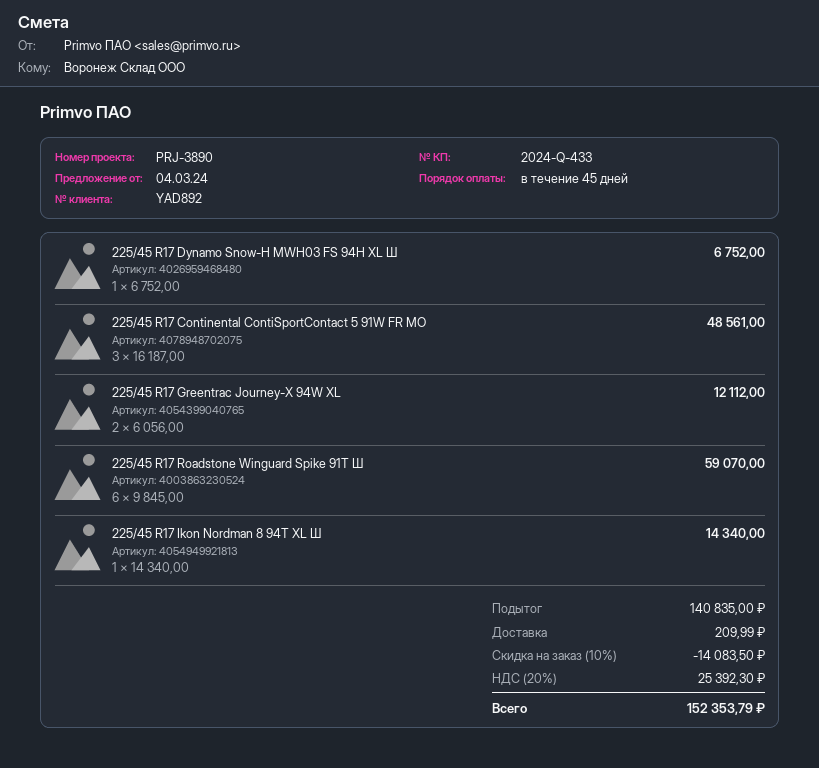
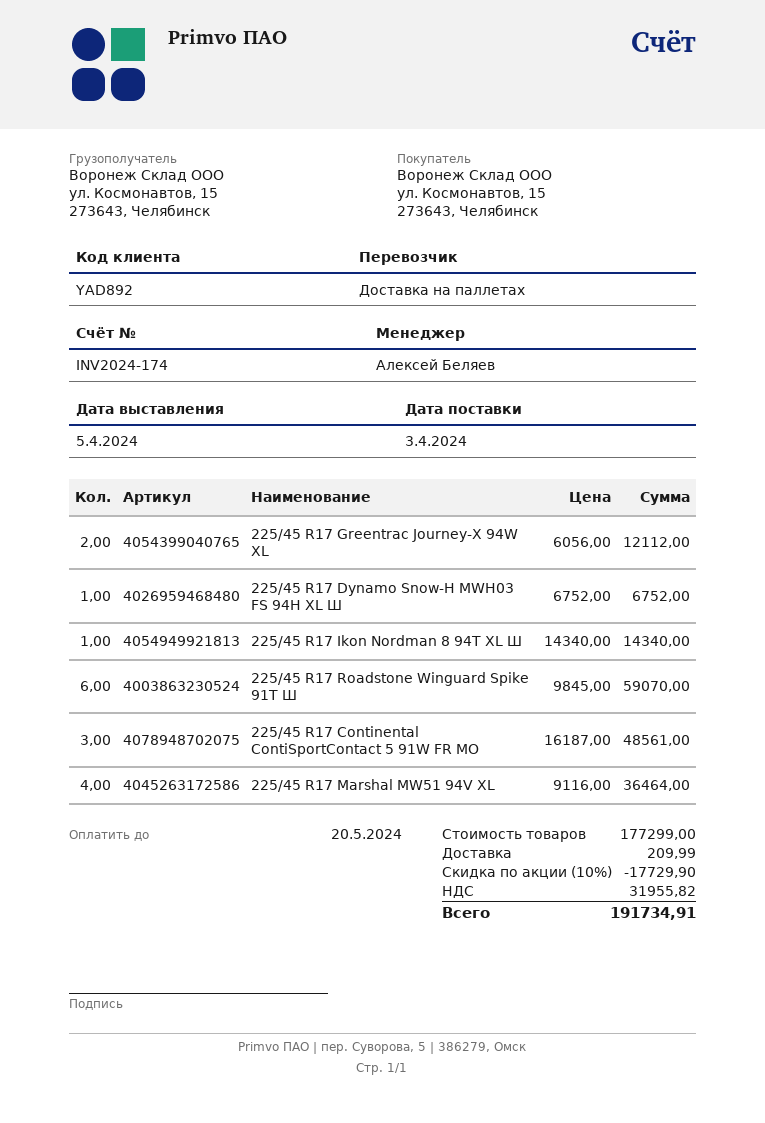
225/45 R17 Marshal MW51 94V XL: none -> 4 x 9116.00 = 36464.00
subtotal: 140835.00 -> 177299.00
discount: 10% = 14083.50 -> 10% = 17729.90
tax: 25392.30 -> 31955.82
total: 152353.79 -> 191734.91

